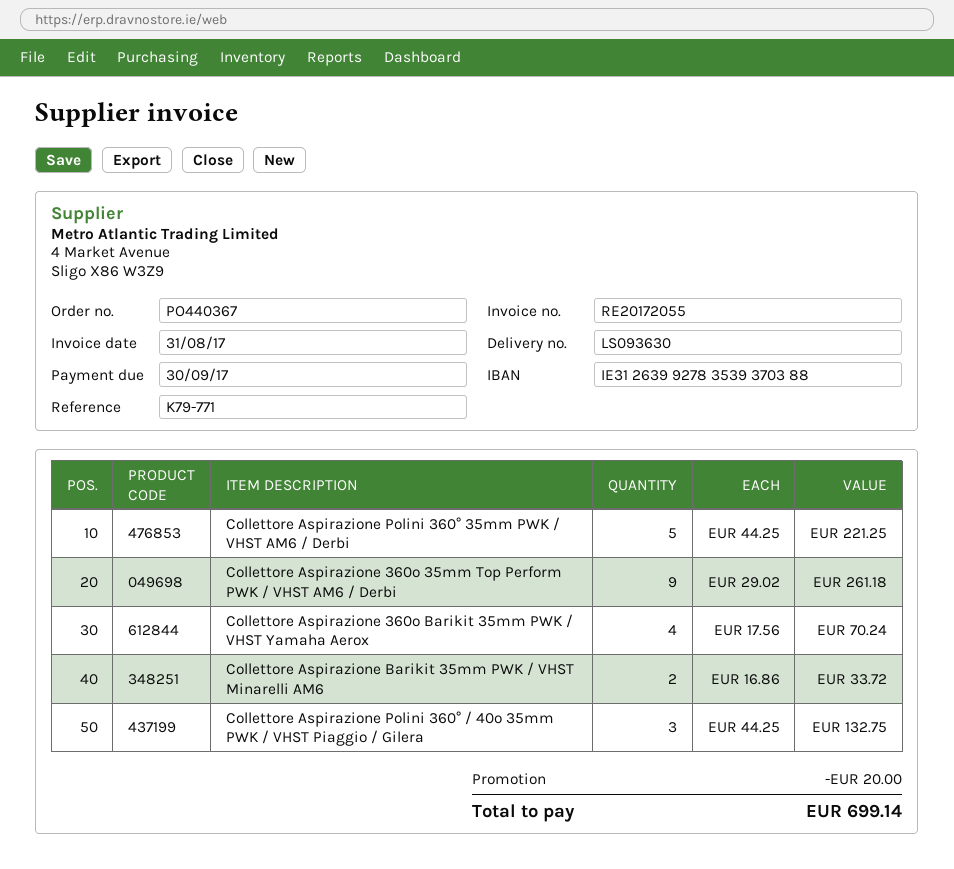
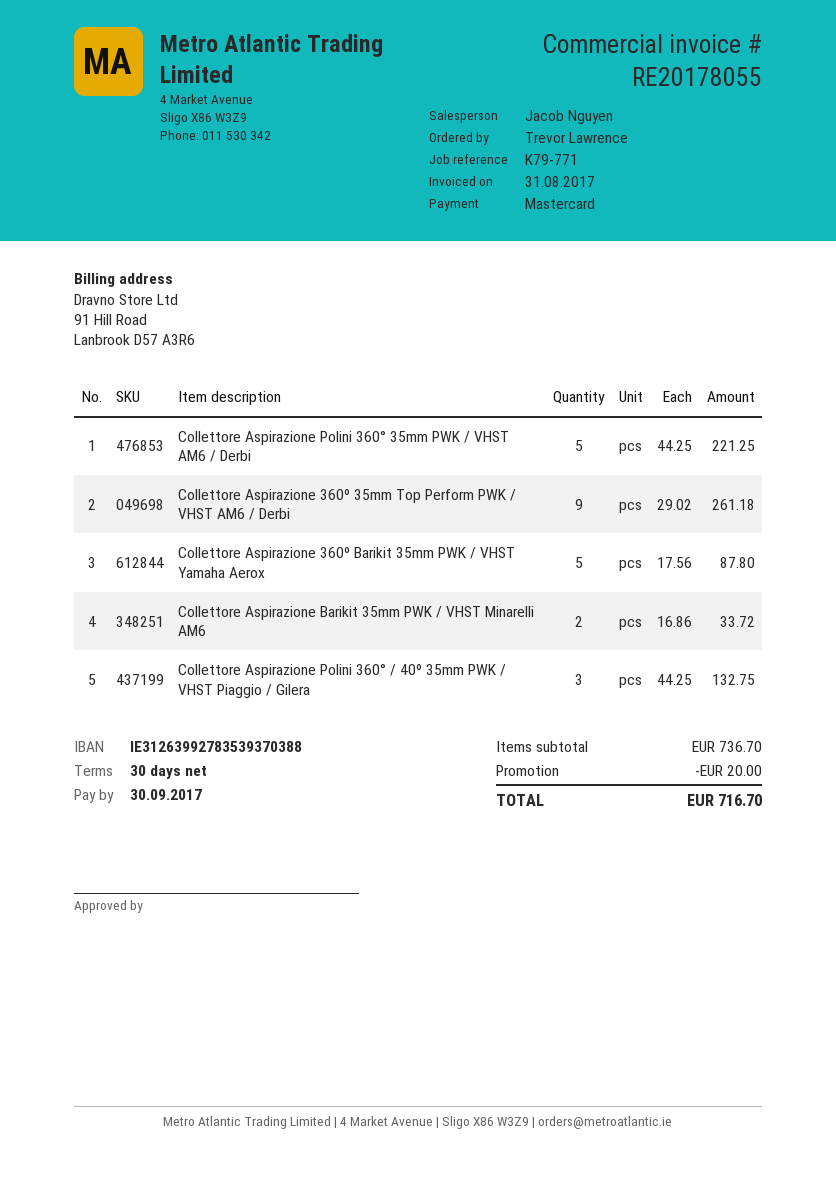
invoice number: RE20172055 -> RE20178055
Collettore Aspirazione 360º Barikit 35mm PWK / VHST Yamaha Aerox: 4 x 17.56 = 70.24 -> 5 x 17.56 = 87.80
total: 699.14 -> 716.70

